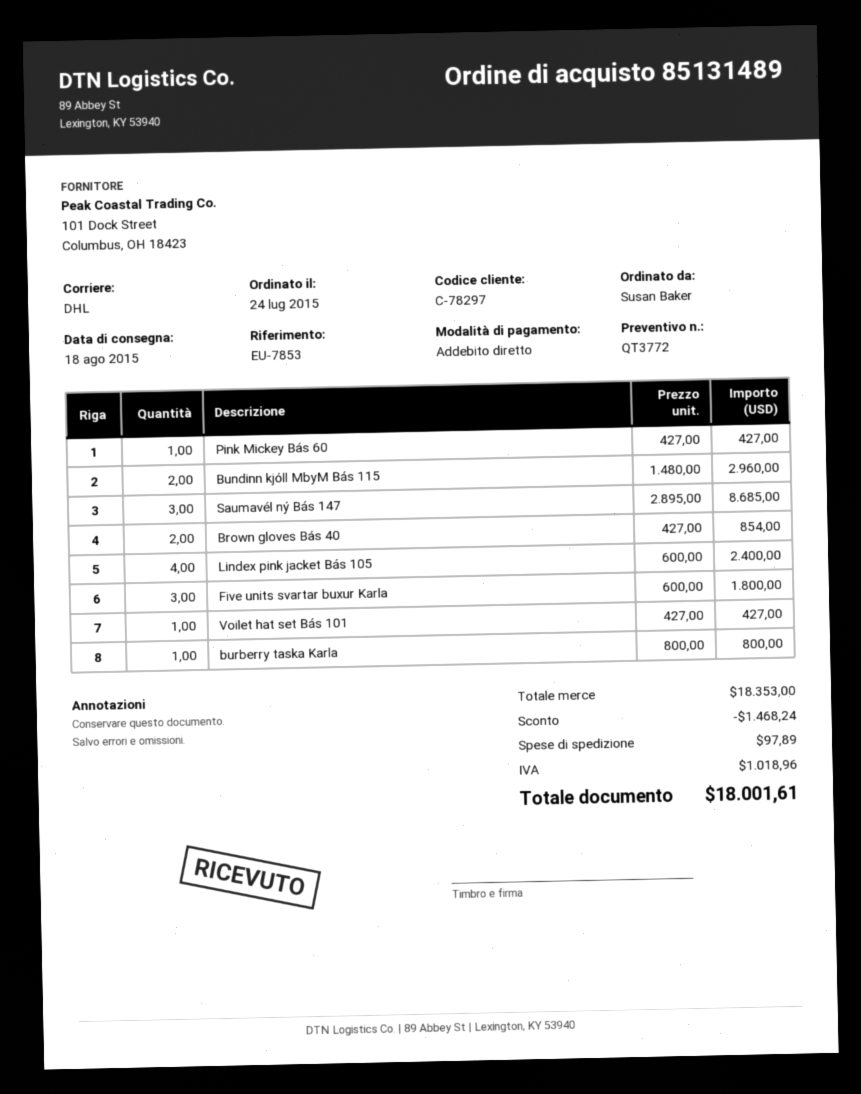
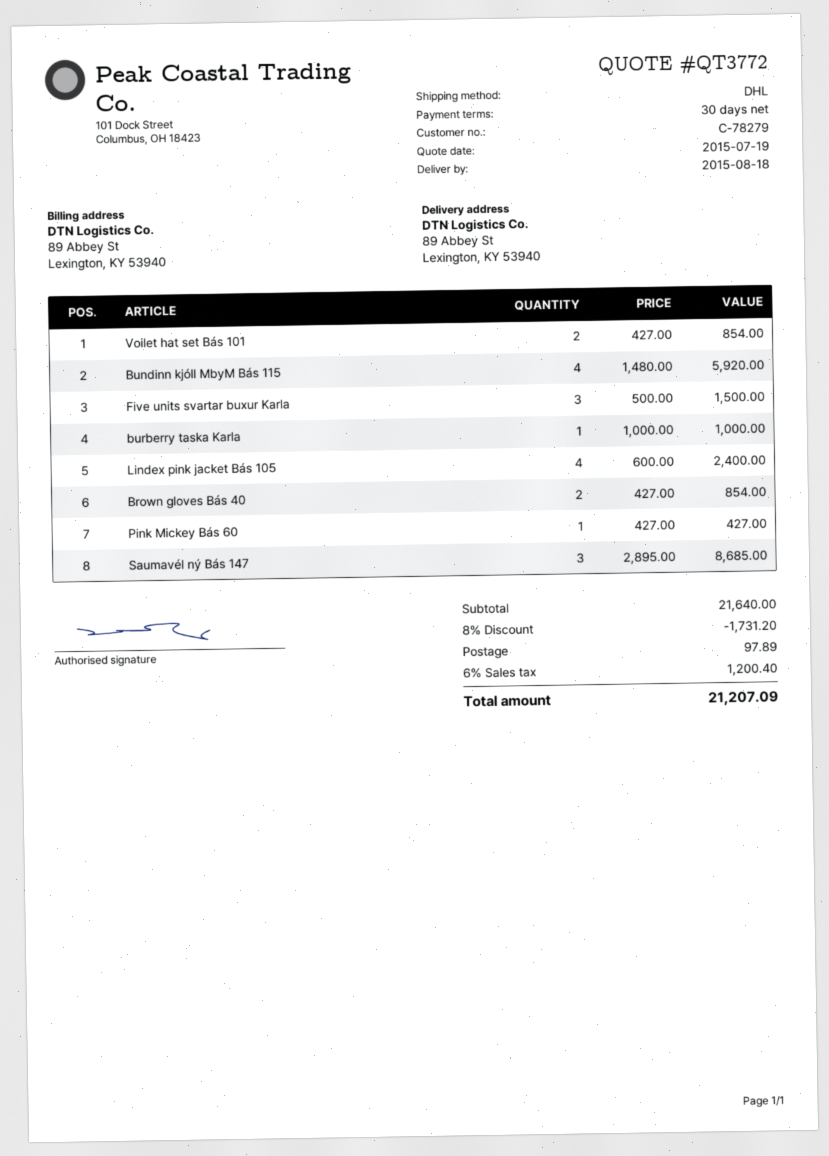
customer number: C-78297 -> C-78279
Bundinn kjóll MbyM Bás 115: 2 x 1480.00 = 2960.00 -> 4 x 1480.00 = 5920.00
Five units svartar buxur Karla: 3 x 600.00 = 1800.00 -> 3 x 500.00 = 1500.00
Voilet hat set Bás 101: 1 x 427.00 = 427.00 -> 2 x 427.00 = 854.00
burberry taska Karla: 1 x 800.00 = 800.00 -> 1 x 1000.00 = 1000.00
subtotal: 18353.00 -> 21640.00
discount: 1468.24 -> 1731.20
tax: 1018.96 -> 1200.40
total: 18001.61 -> 21207.09

